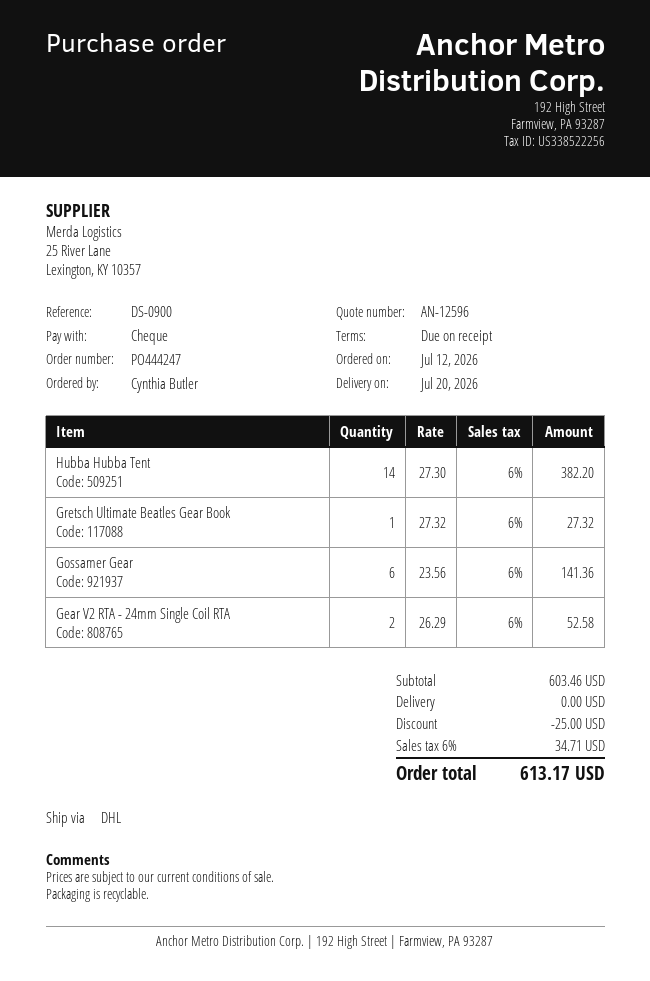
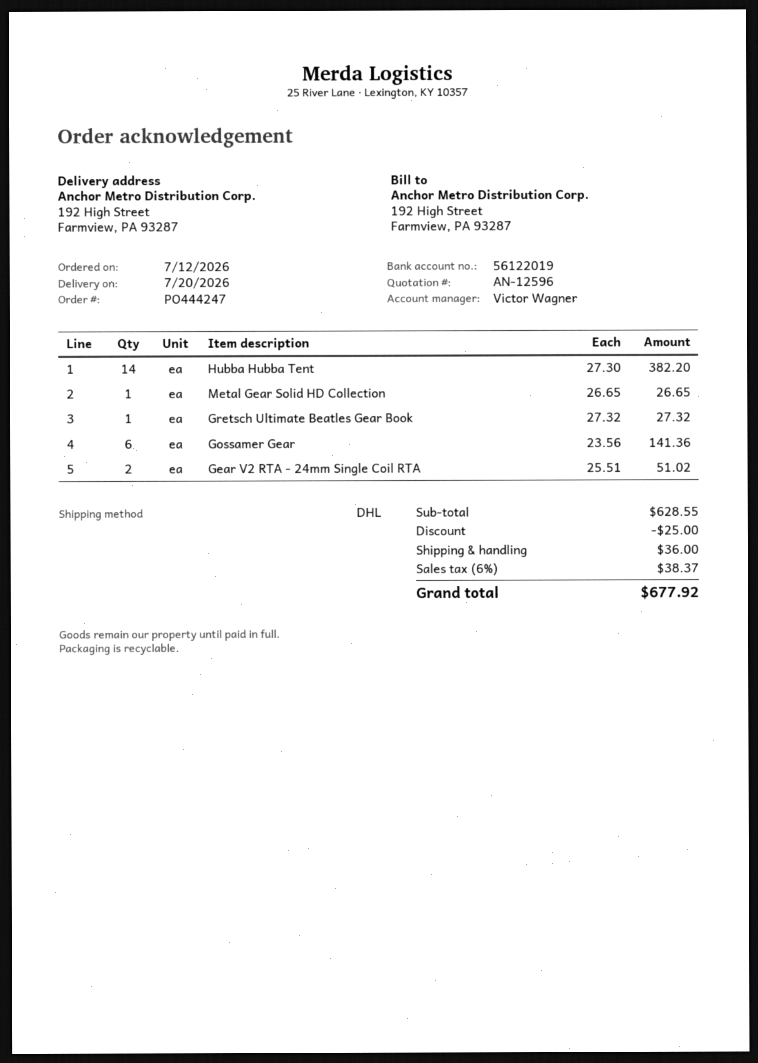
Gear V2 RTA - 24mm Single Coil RTA: 2 x 26.29 = 52.58 -> 2 x 25.51 = 51.02
Metal Gear Solid HD Collection: none -> 1 x 26.65 = 26.65
subtotal: 603.46 -> 628.55
shipping: 0.00 -> 36.00
tax: 6% = 34.71 -> 6% = 38.37
total: 613.17 -> 677.92

